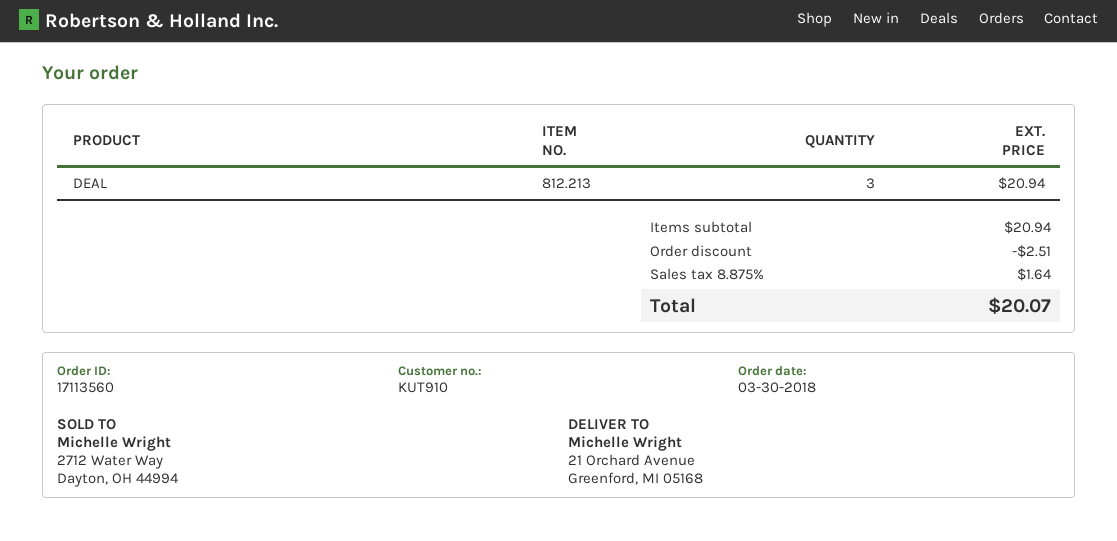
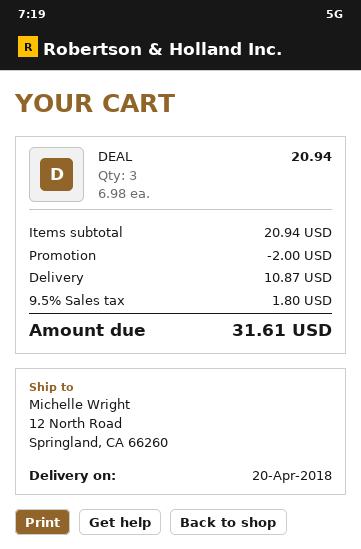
ship to: 21 Orchard Avenue, Greenford, MI 05168 -> 12 North Road, Springland, CA 66260
discount: 2.51 -> 2.00
shipping: none -> 10.87
tax: 8.875% = 1.64 -> 9.5% = 1.80
total: 20.07 -> 31.61

